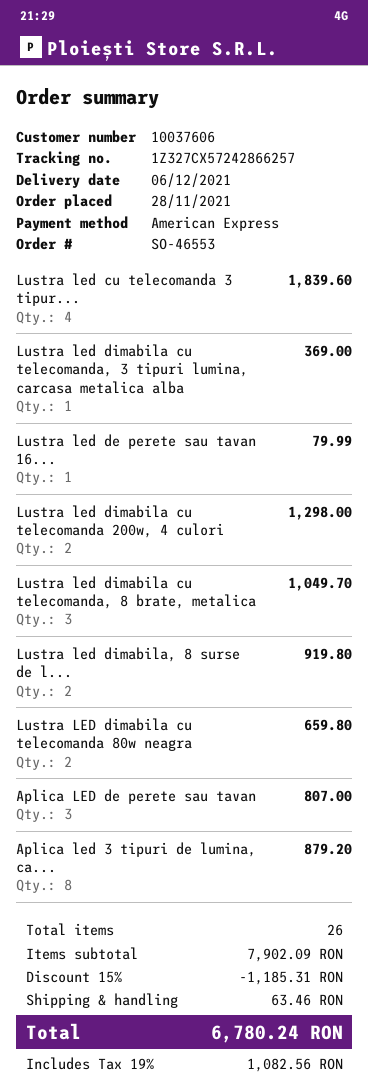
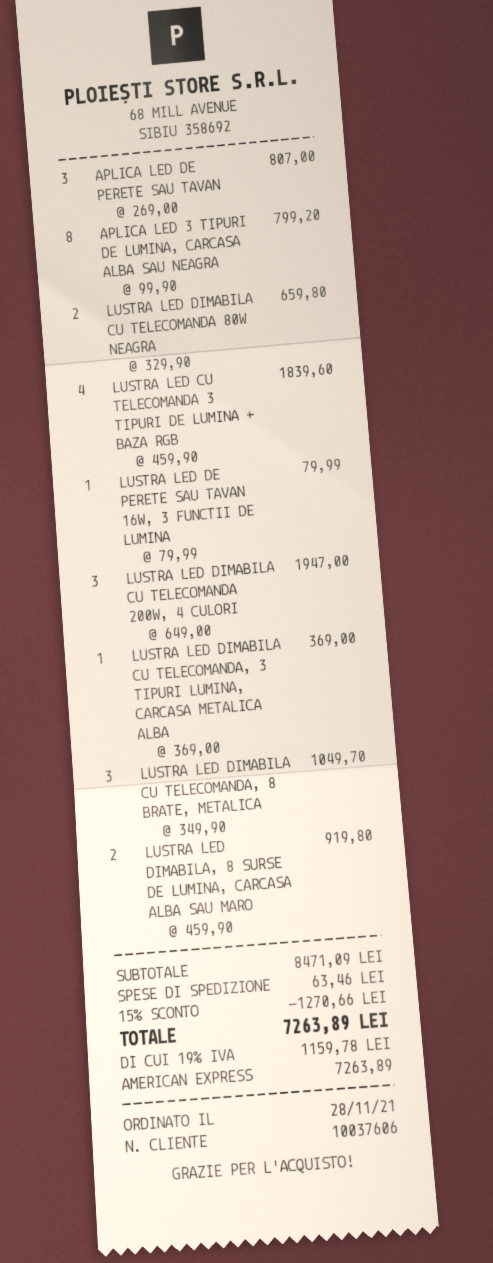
Lustra led dimabila cu telecomanda 200w, 4 culori: 2 for 1298.00 -> 3 for 1947.00
Aplica led 3 tipuri de lumina, ca...: 8 for 879.20 -> 8 for 799.20
subtotal: 7902.09 -> 8471.09
discount: 15% = 1185.31 -> 15% = 1270.66
tax: 19% = 1082.56 -> 19% = 1159.78
total: 6780.24 -> 7263.89

